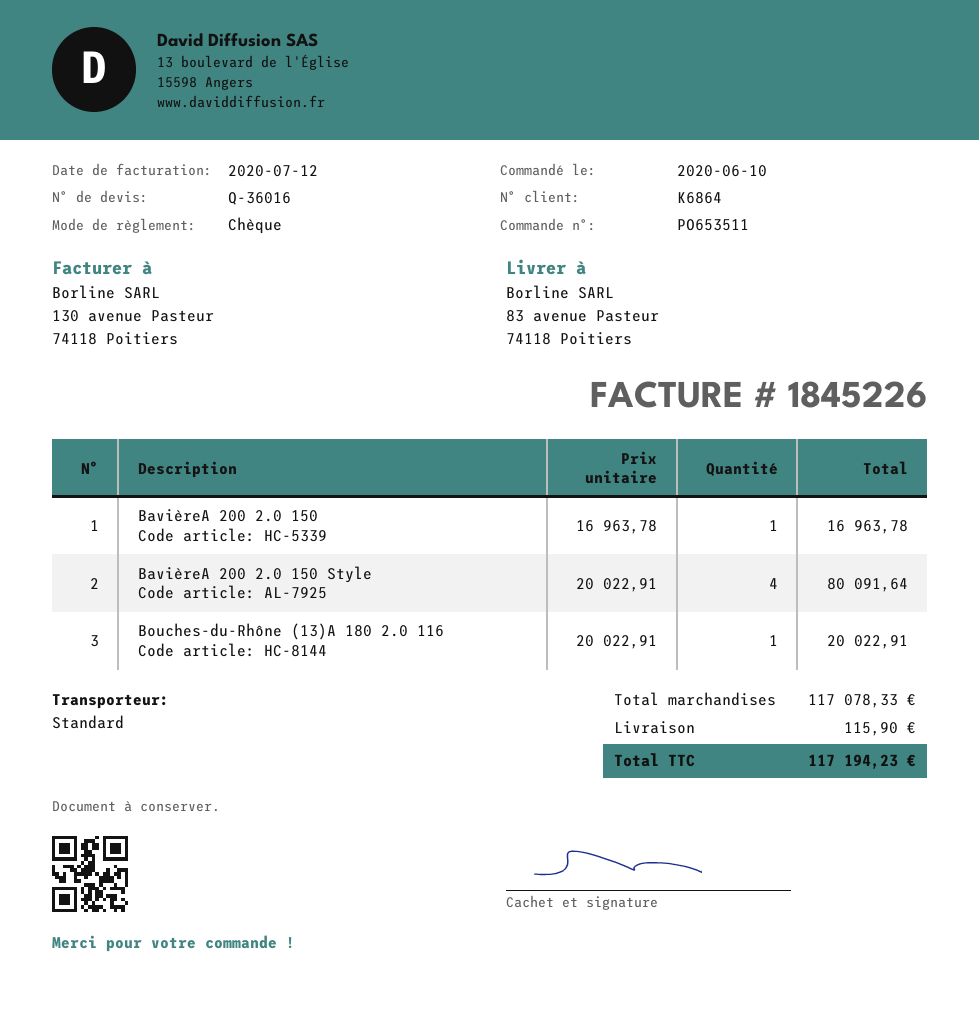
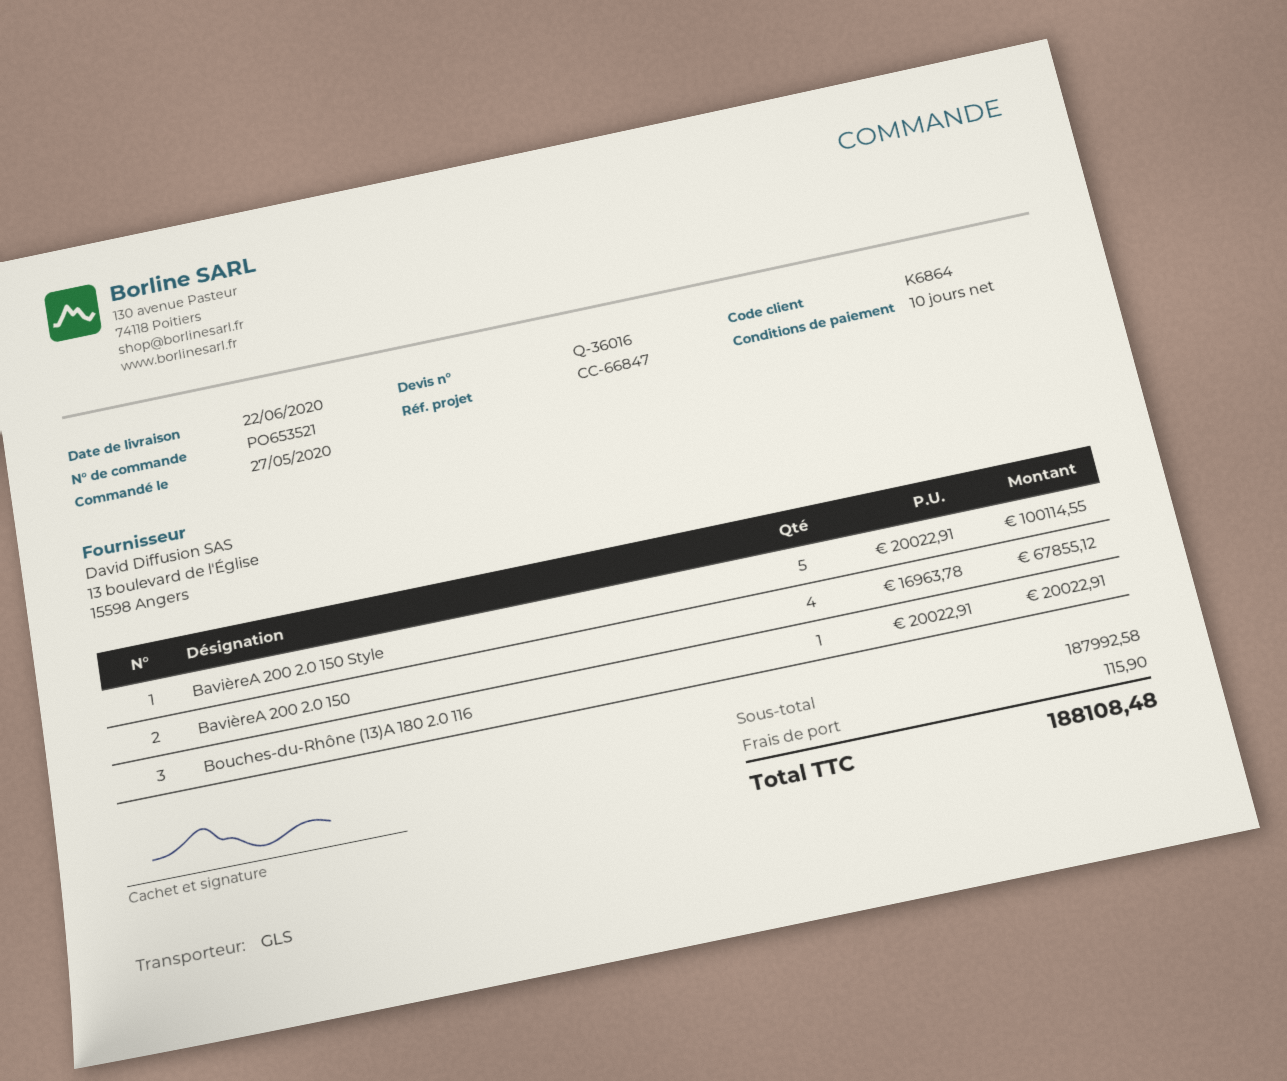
order number: PO653511 -> PO653521
order date: 2020-06-10 -> 2020-05-27
shipping method: standard -> GLS
BavièreA 200 2.0 150: 1 x 16963.78 = 16963.78 -> 4 x 16963.78 = 67855.12
BavièreA 200 2.0 150 Style: 4 x 20022.91 = 80091.64 -> 5 x 20022.91 = 100114.55
subtotal: 117078.33 -> 187992.58
total: 117194.23 -> 188108.48

